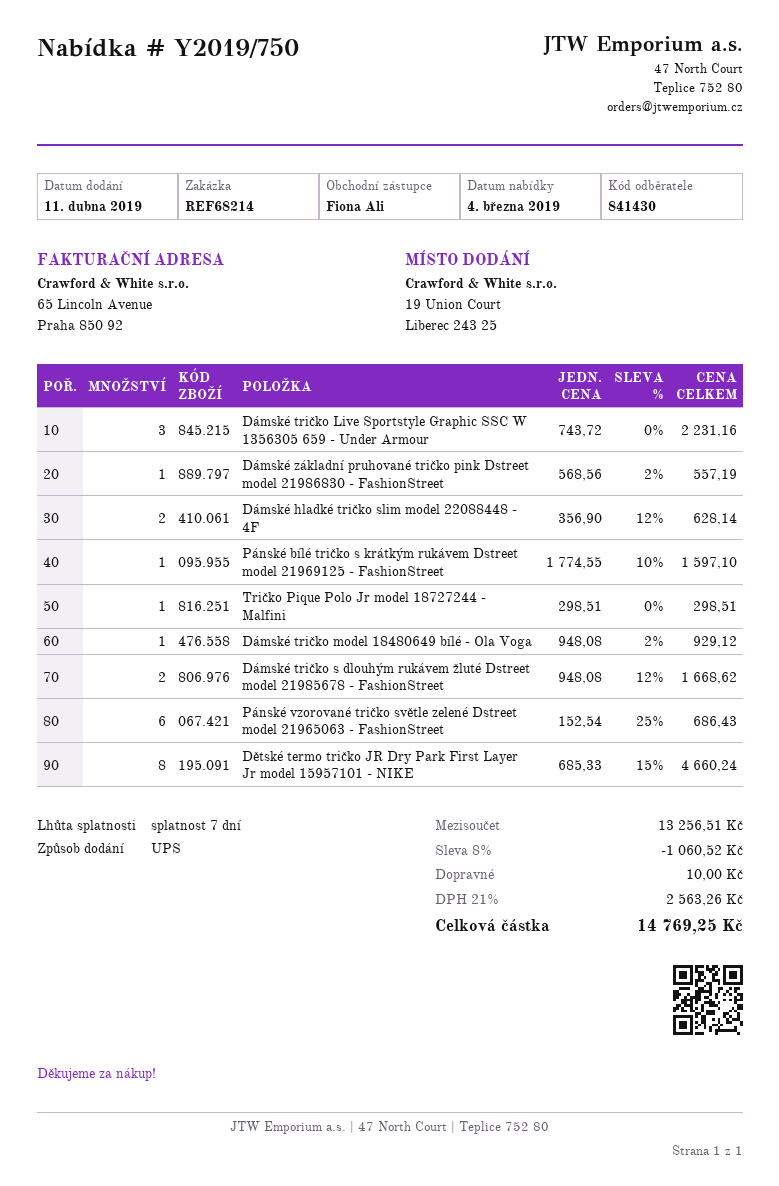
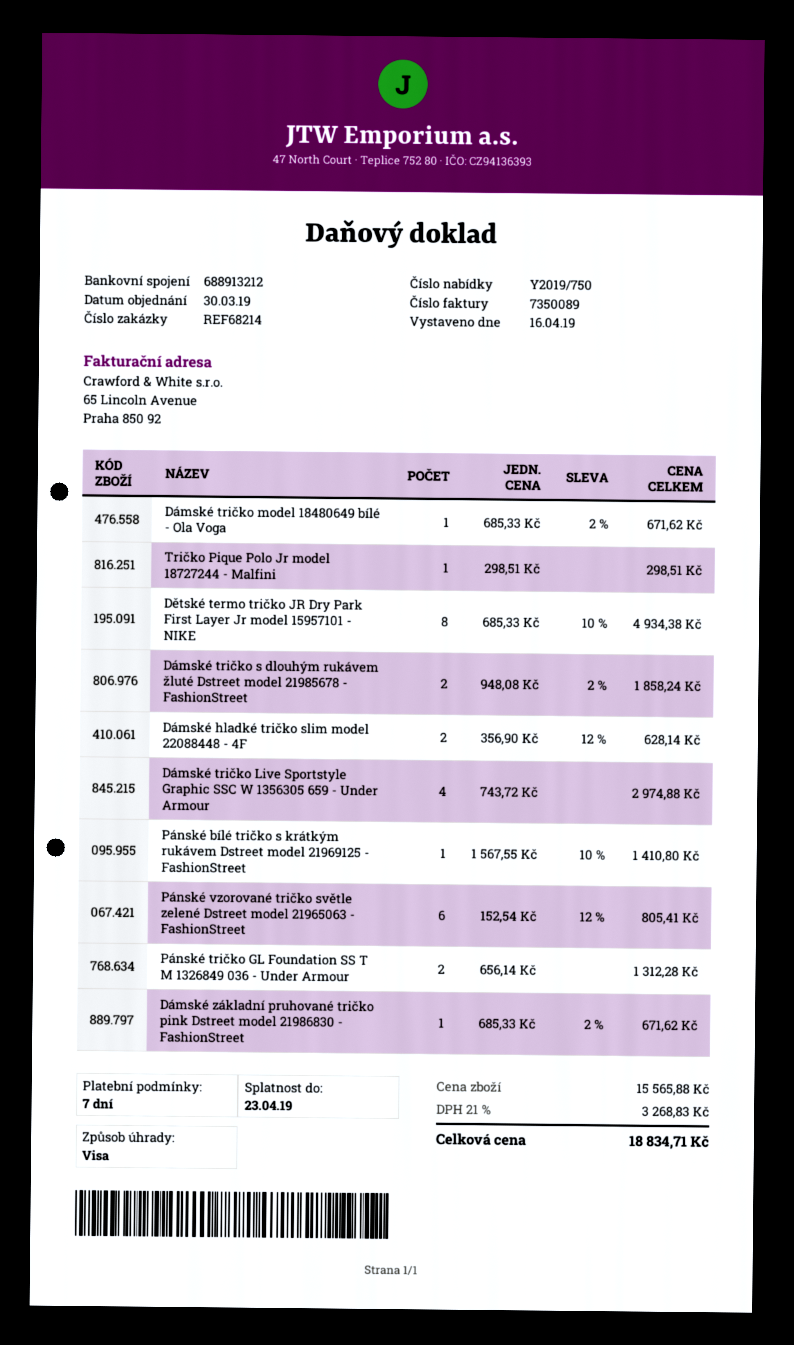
Dámské tričko Live Sportstyle Graphic SSC W 1356305 659 - Under Armour: 3 x 743.72 = 2231.16 -> 4 x 743.72 = 2974.88
Dámské základní pruhované tričko pink Dstreet model 21986830 - FashionStreet: 1 x 568.56 - 2% = 557.19 -> 1 x 685.33 - 2% = 671.62
Pánské bílé tričko s krátkým rukávem Dstreet model 21969125 - FashionStreet: 1 x 1774.55 - 10% = 1597.10 -> 1 x 1567.55 - 10% = 1410.80
Dámské tričko model 18480649 bílé - Ola Voga: 1 x 948.08 - 2% = 929.12 -> 1 x 685.33 - 2% = 671.62
Dámské tričko s dlouhým rukávem žluté Dstreet model 21985678 - FashionStreet: 2 x 948.08 - 12% = 1668.62 -> 2 x 948.08 - 2% = 1858.24
Pánské vzorované tričko světle zelené Dstreet model 21965063 - FashionStreet: 6 x 152.54 - 25% = 686.43 -> 6 x 152.54 - 12% = 805.41
Dětské termo tričko JR Dry Park First Layer Jr model 15957101 - NIKE: 8 x 685.33 - 15% = 4660.24 -> 8 x 685.33 - 10% = 4934.38
Pánské tričko GL Foundation SS T M 1326849 036 - Under Armour: none -> 2 x 656.14 = 1312.28
subtotal: 13256.51 -> 15565.88
discount: 8% = 1060.52 -> none
shipping: 10.00 -> none
tax: 21% = 2563.26 -> 21% = 3268.83
total: 14769.25 -> 18834.71

